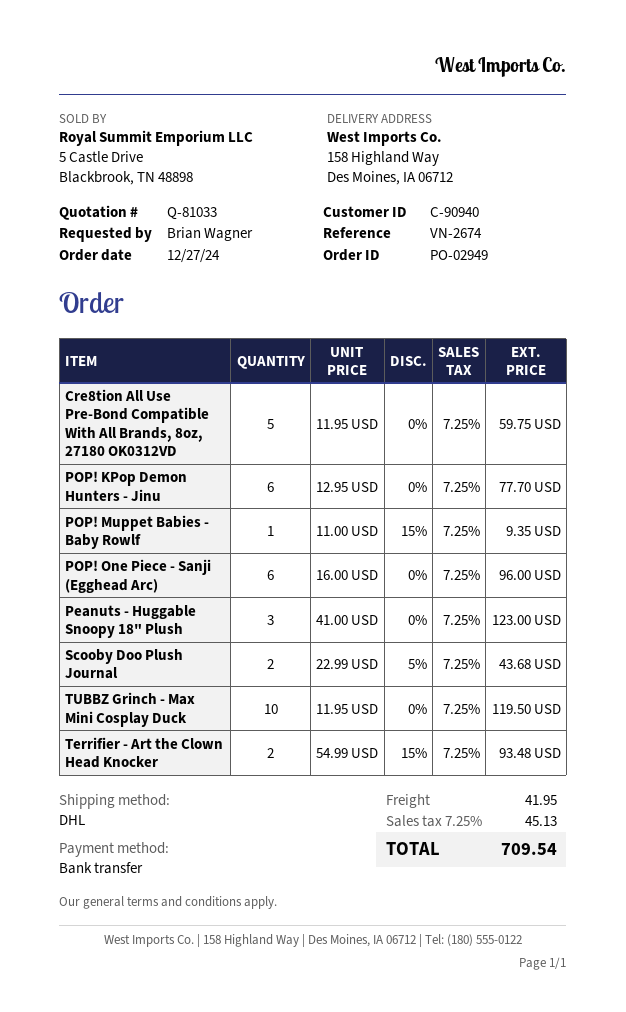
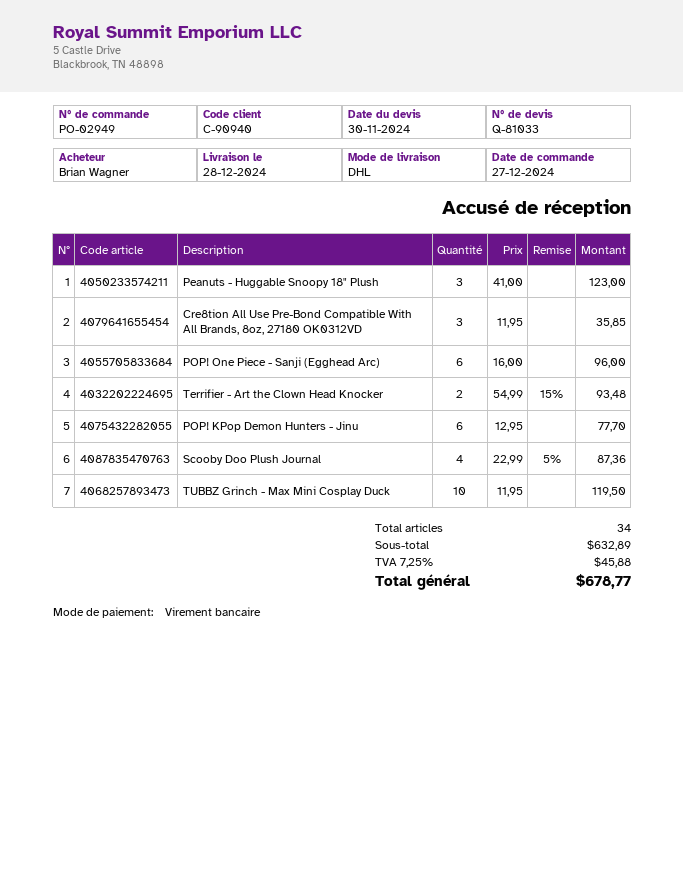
Cre8tion All Use Pre-Bond Compatible With All Brands, 8oz, 27180 OK0312VD: 5 x 11.95 = 59.75 -> 3 x 11.95 = 35.85
POP! Muppet Babies - Baby Rowlf: 1 x 11.00 - 15% = 9.35 -> none
Scooby Doo Plush Journal: 2 x 22.99 - 5% = 43.68 -> 4 x 22.99 - 5% = 87.36
shipping: 41.95 -> none
tax: 7.25% = 45.13 -> 7.25% = 45.88
total: 709.54 -> 678.77

